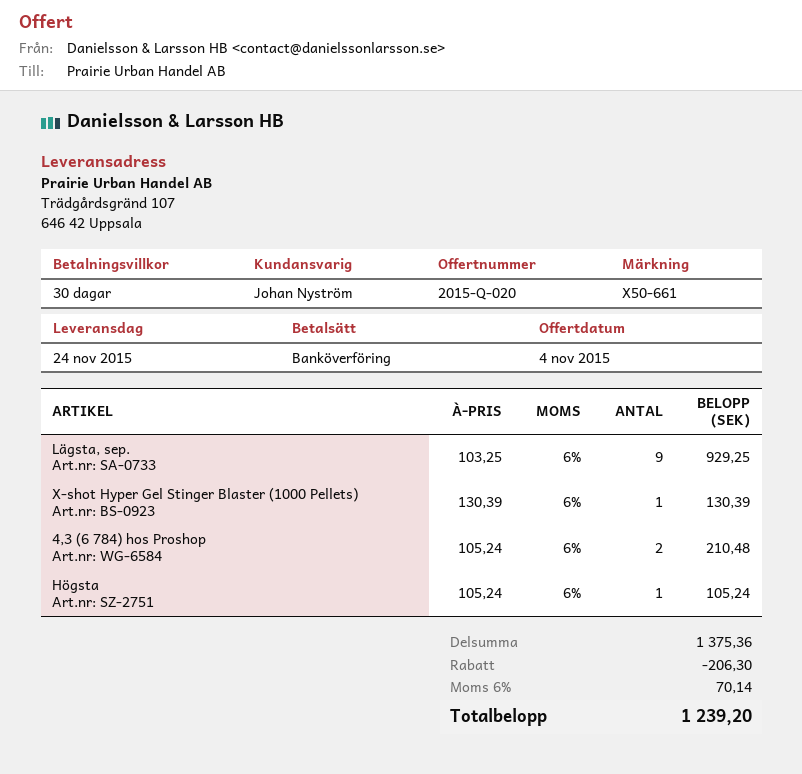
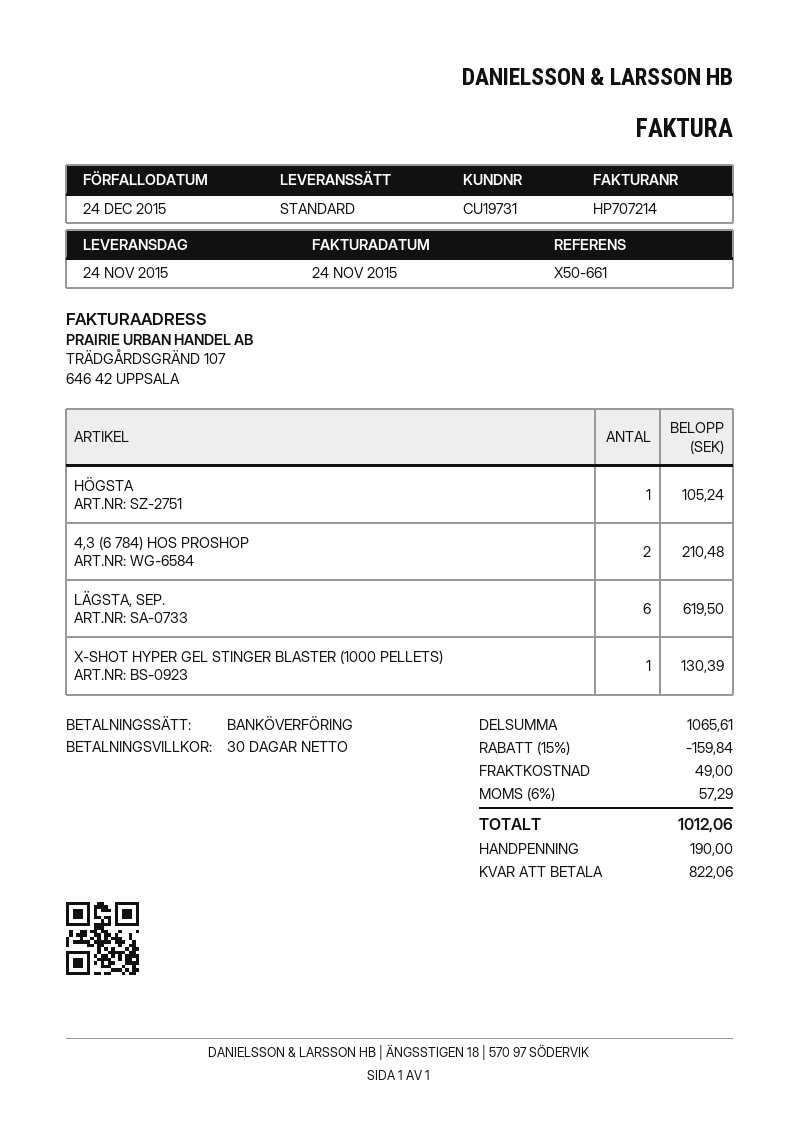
Lägsta, sep.: 9 for 929.25 -> 6 for 619.50
subtotal: 1375.36 -> 1065.61
discount: 206.30 -> 159.84
shipping: none -> 49.00
tax: 6% = 70.14 -> 6% = 57.29
total: 1239.20 -> 1012.06

